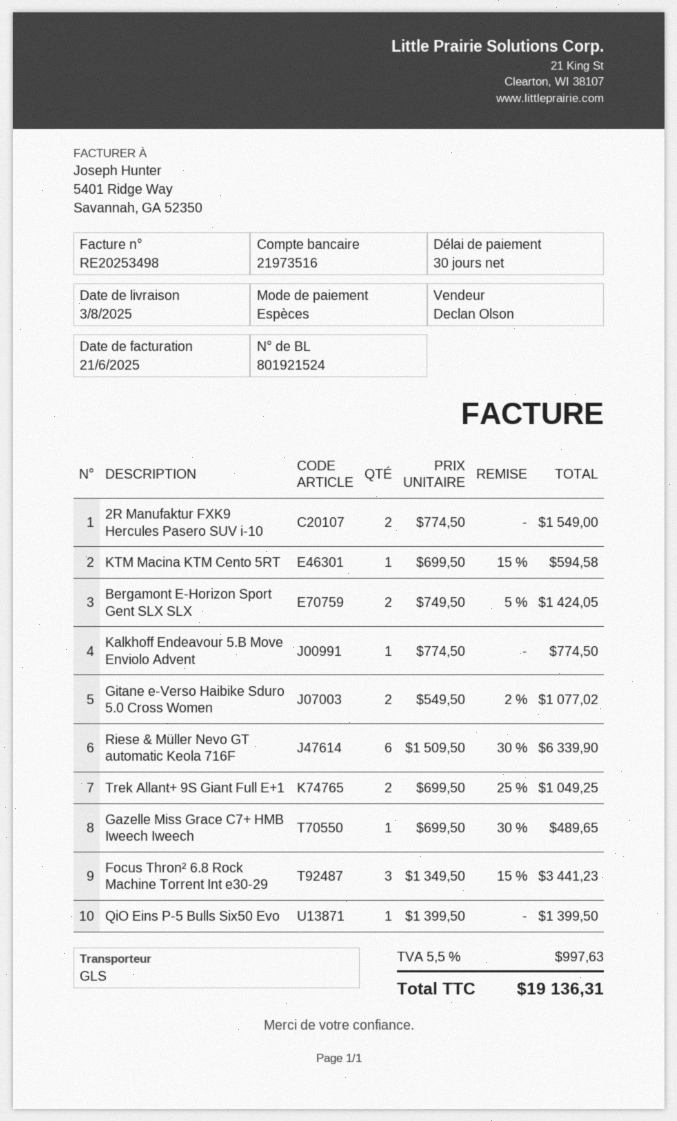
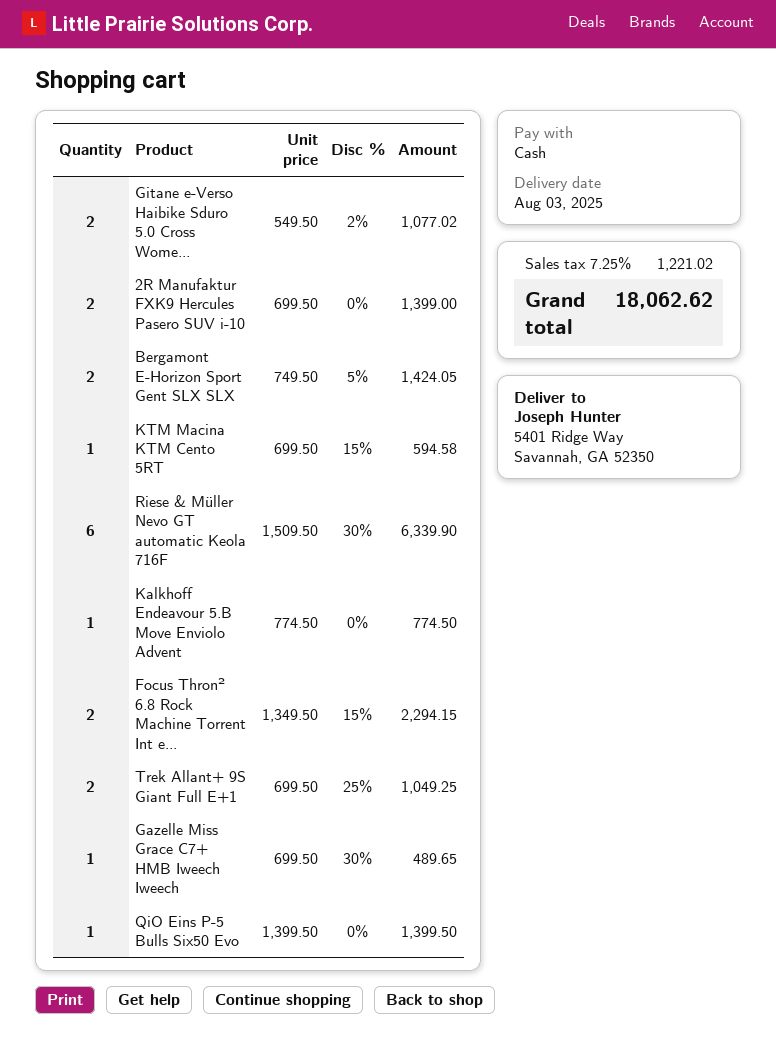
2R Manufaktur FXK9 Hercules Pasero SUV i-10: 2 x 774.50 = 1549.00 -> 2 x 699.50 = 1399.00
Focus Thron² 6.8 Rock Machine Torrent Int e30-29: 3 x 1349.50 - 15% = 3441.23 -> 2 x 1349.50 - 15% = 2294.15
tax: 5.5% = 997.63 -> 7.25% = 1221.02
total: 19136.31 -> 18062.62

